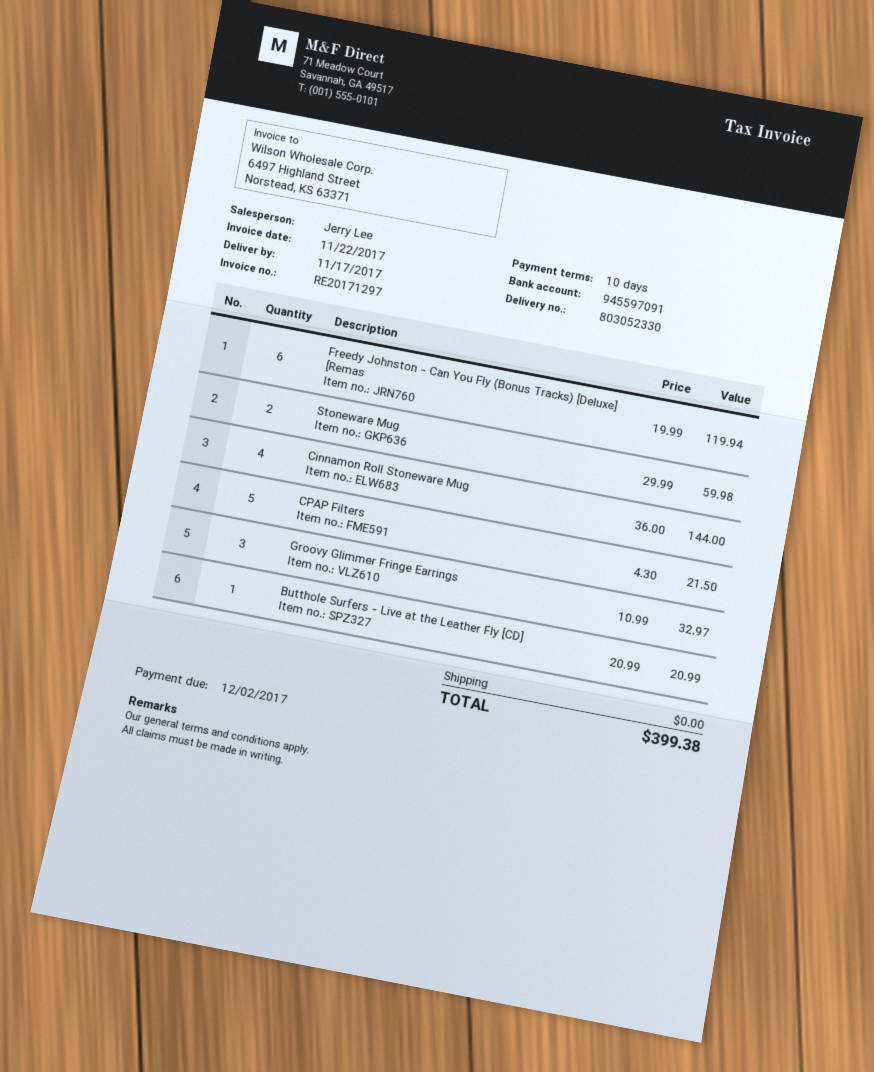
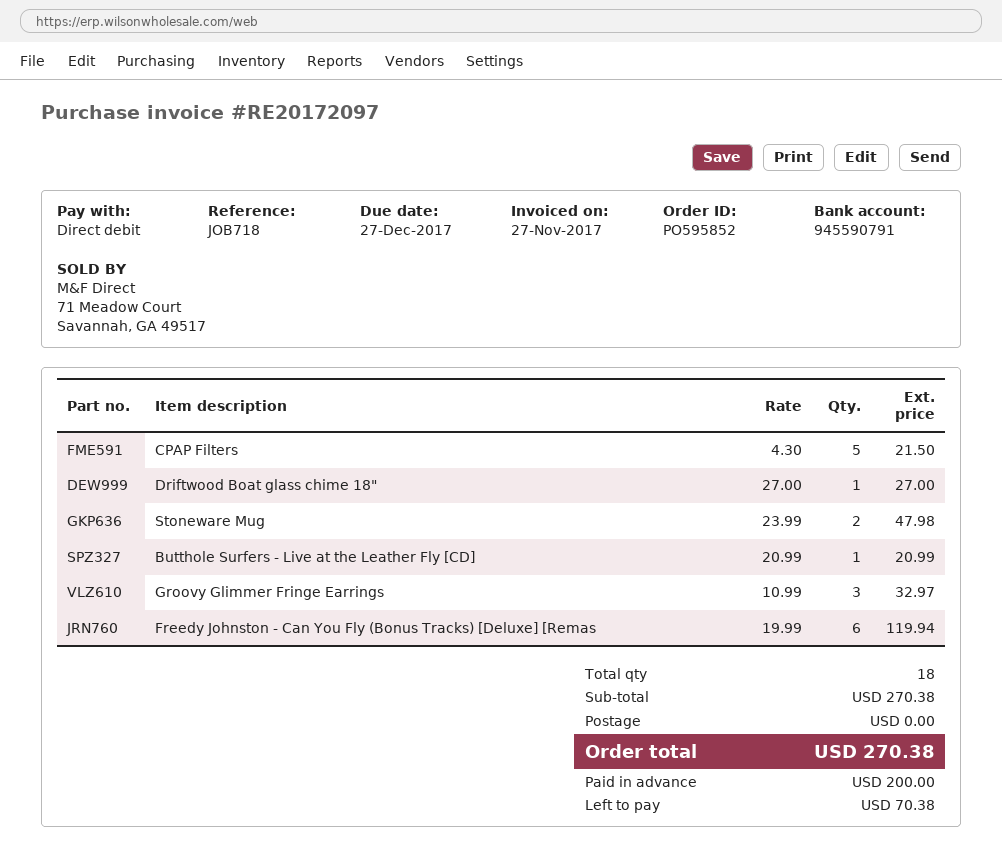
invoice number: RE20171297 -> RE20172097
invoice date: 2017-11-22 -> 2017-11-27
due date: 2017-12-02 -> 2017-12-27
bank account: 945597091 -> 945590791
Stoneware Mug: 2 x 29.99 = 59.98 -> 2 x 23.99 = 47.98
Cinnamon Roll Stoneware Mug: 4 x 36.00 = 144.00 -> none
Driftwood Boat glass chime 18": none -> 1 x 27.00 = 27.00
total: 399.38 -> 270.38

